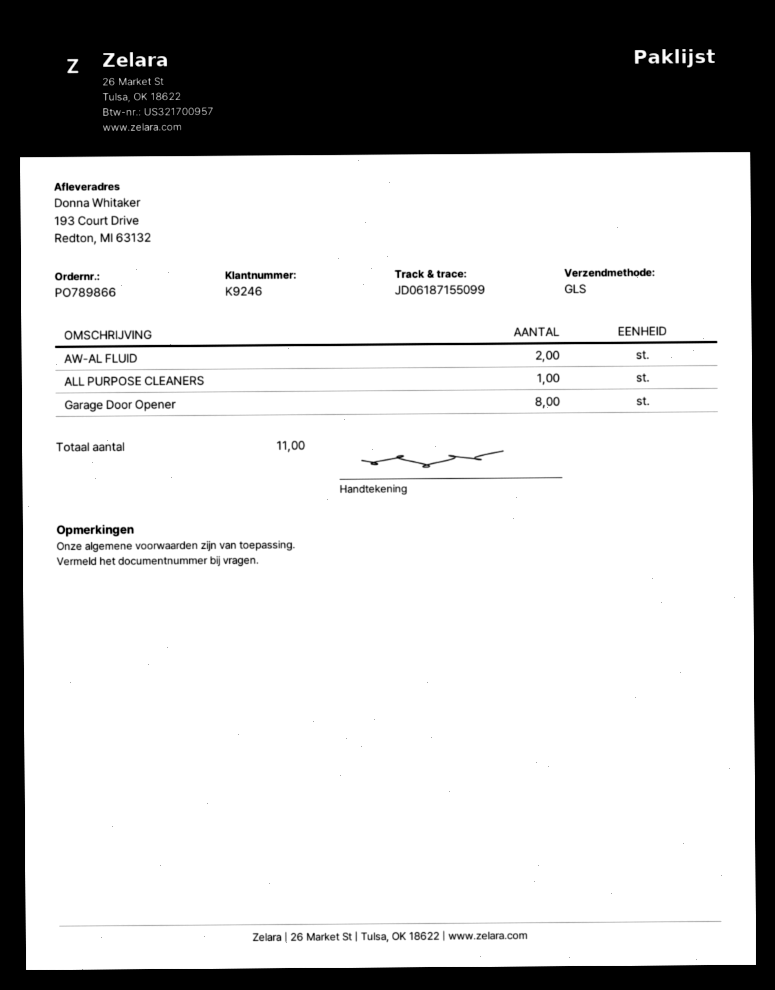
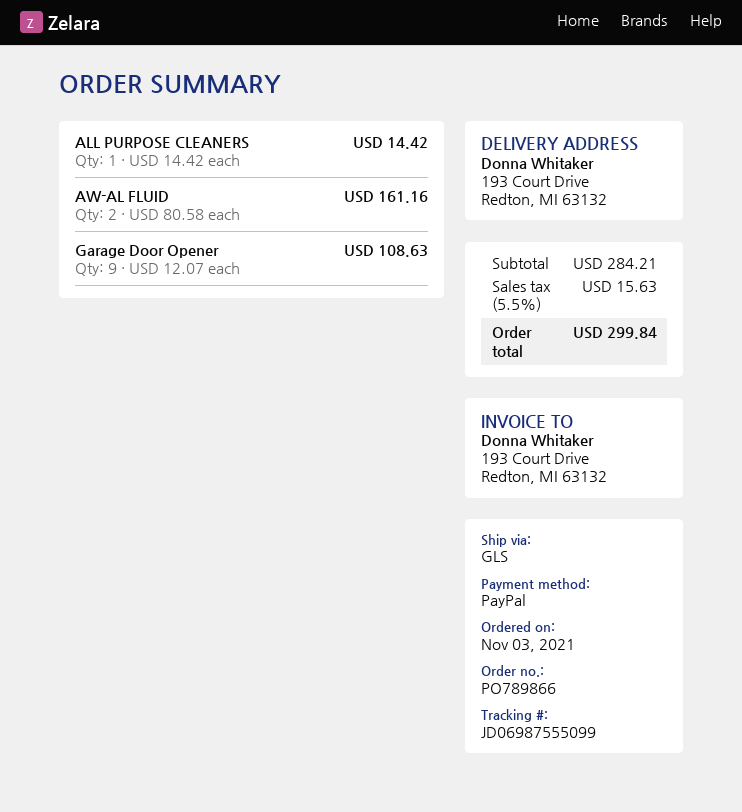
tracking number: JD06187155099 -> JD06987555099
Garage Door Opener: 8 -> 9

